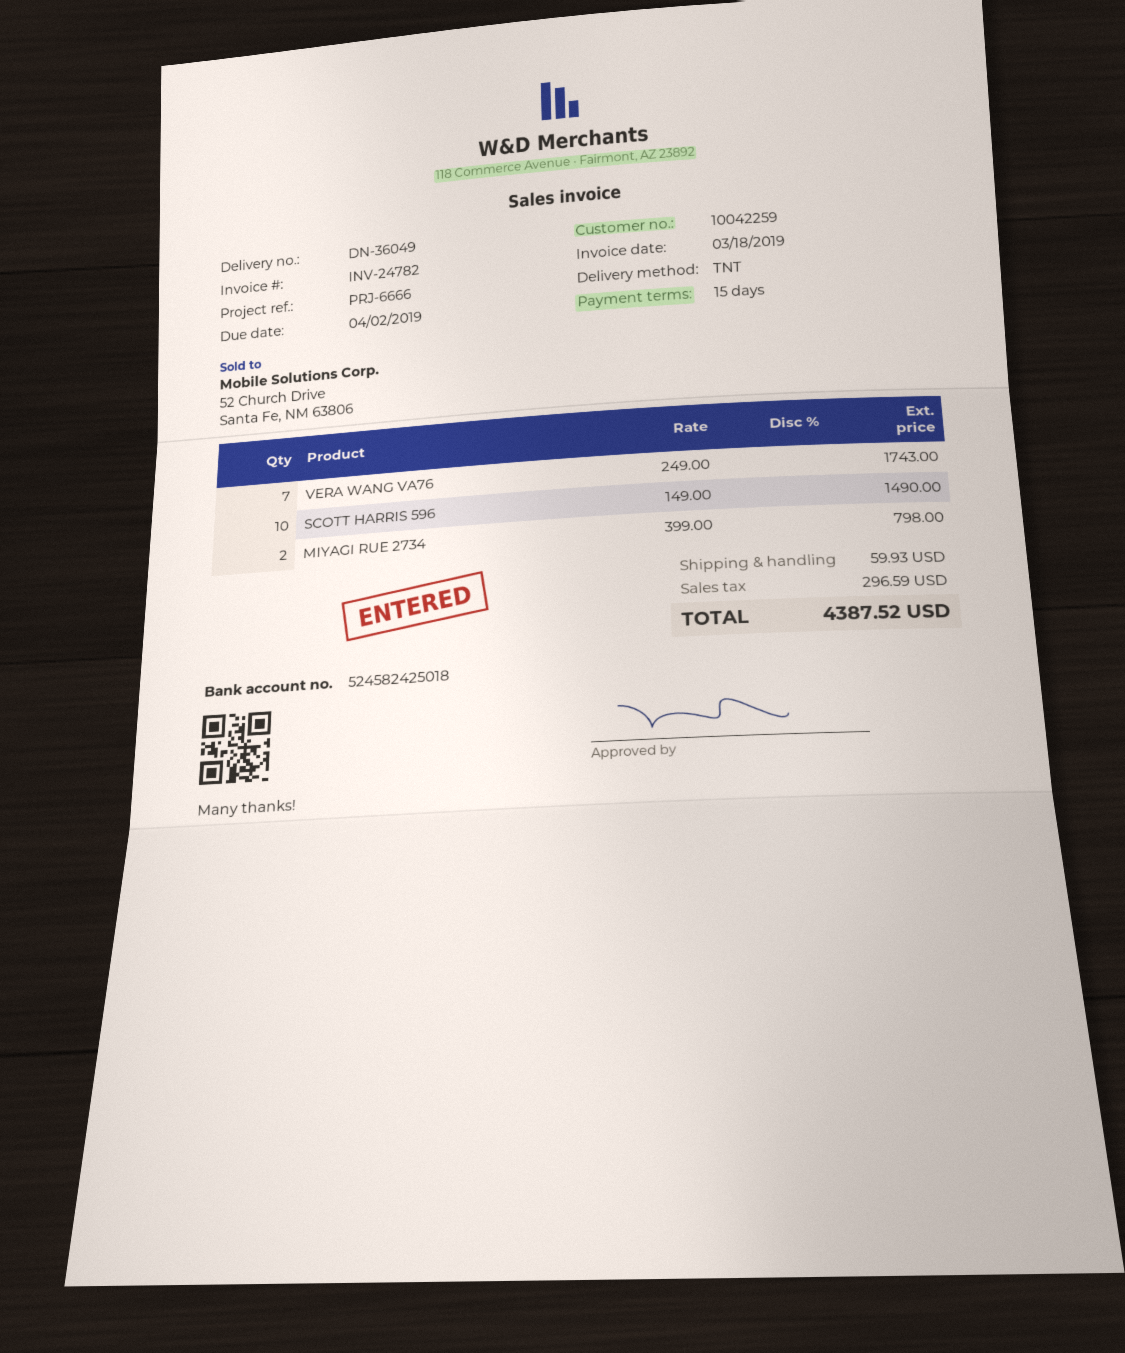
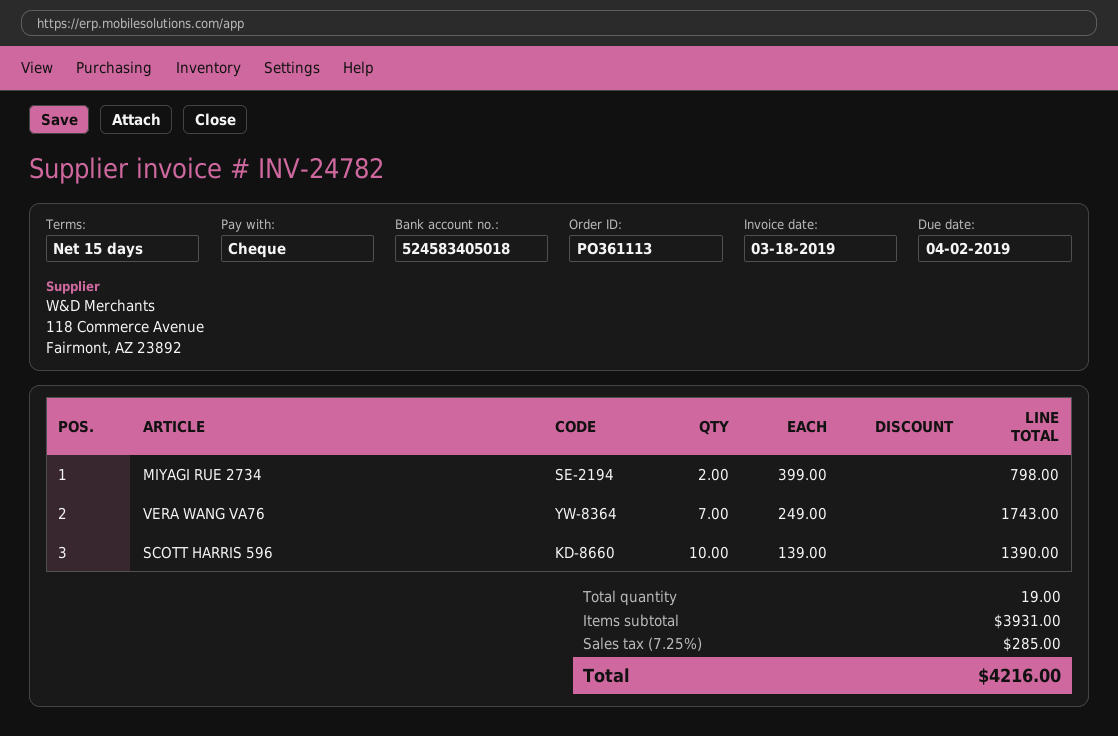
bank account: 524582425018 -> 524583405018
SCOTT HARRIS 596: 10 x 149.00 = 1490.00 -> 10 x 139.00 = 1390.00
shipping: 59.93 -> none
tax: 296.59 -> 285.00
total: 4387.52 -> 4216.00

